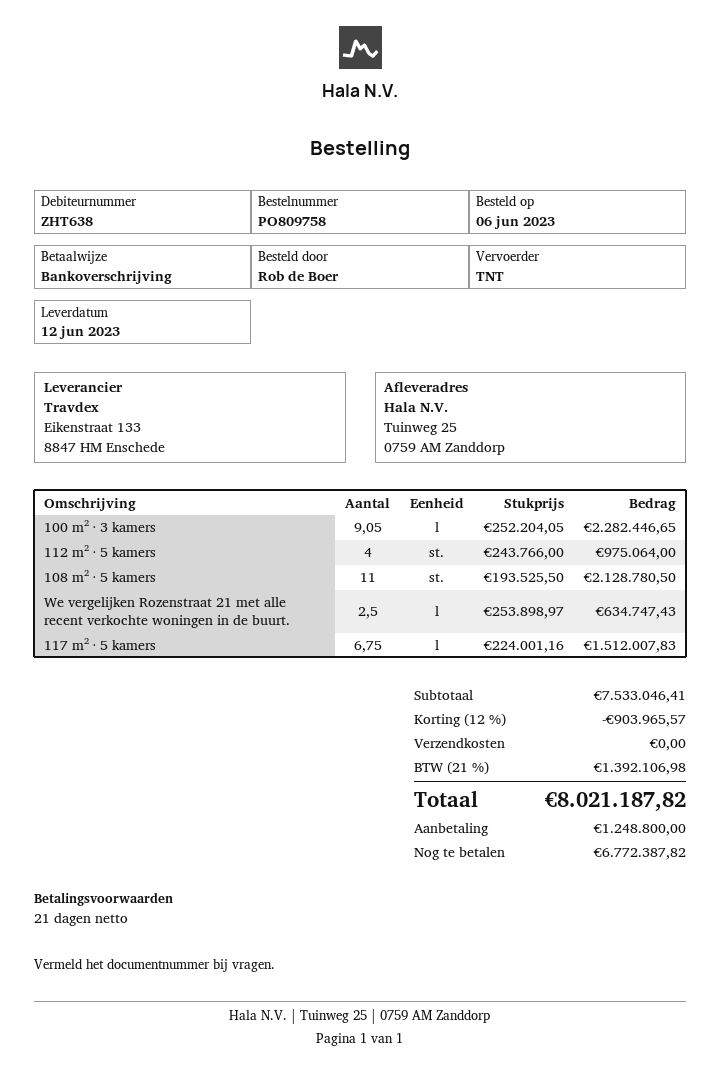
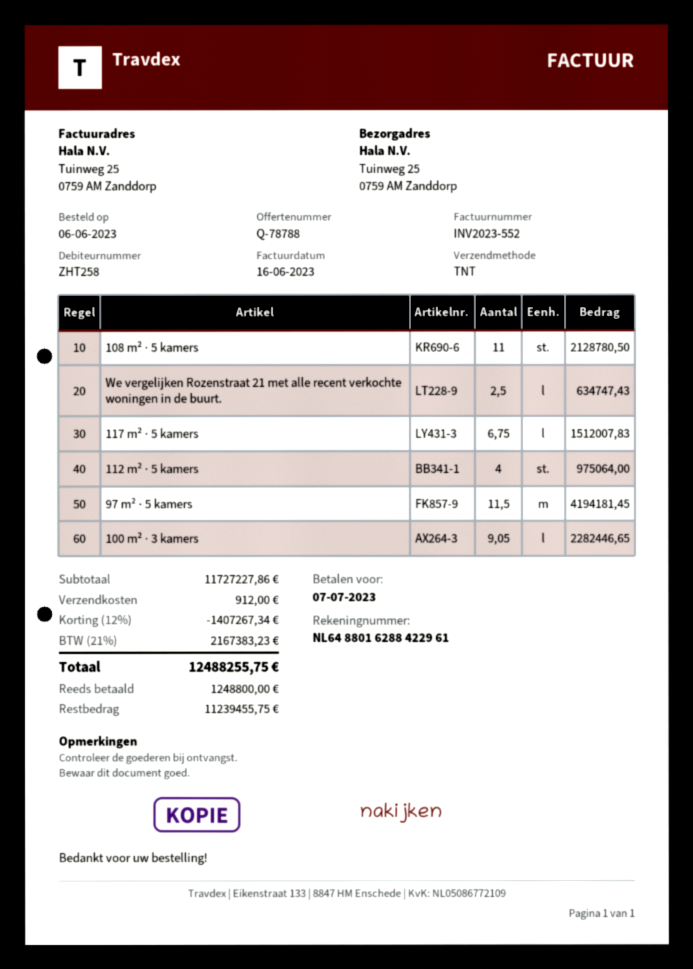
customer number: ZHT638 -> ZHT258
97 m² · 5 kamers: none -> 11.5 for 4194181.45
subtotal: 7533046.41 -> 11727227.86
discount: 12% = 903965.57 -> 12% = 1407267.34
shipping: 0.00 -> 912.00
tax: 21% = 1392106.98 -> 21% = 2167383.23
total: 8021187.82 -> 12488255.75
balance: 6772387.82 -> 11239455.75

